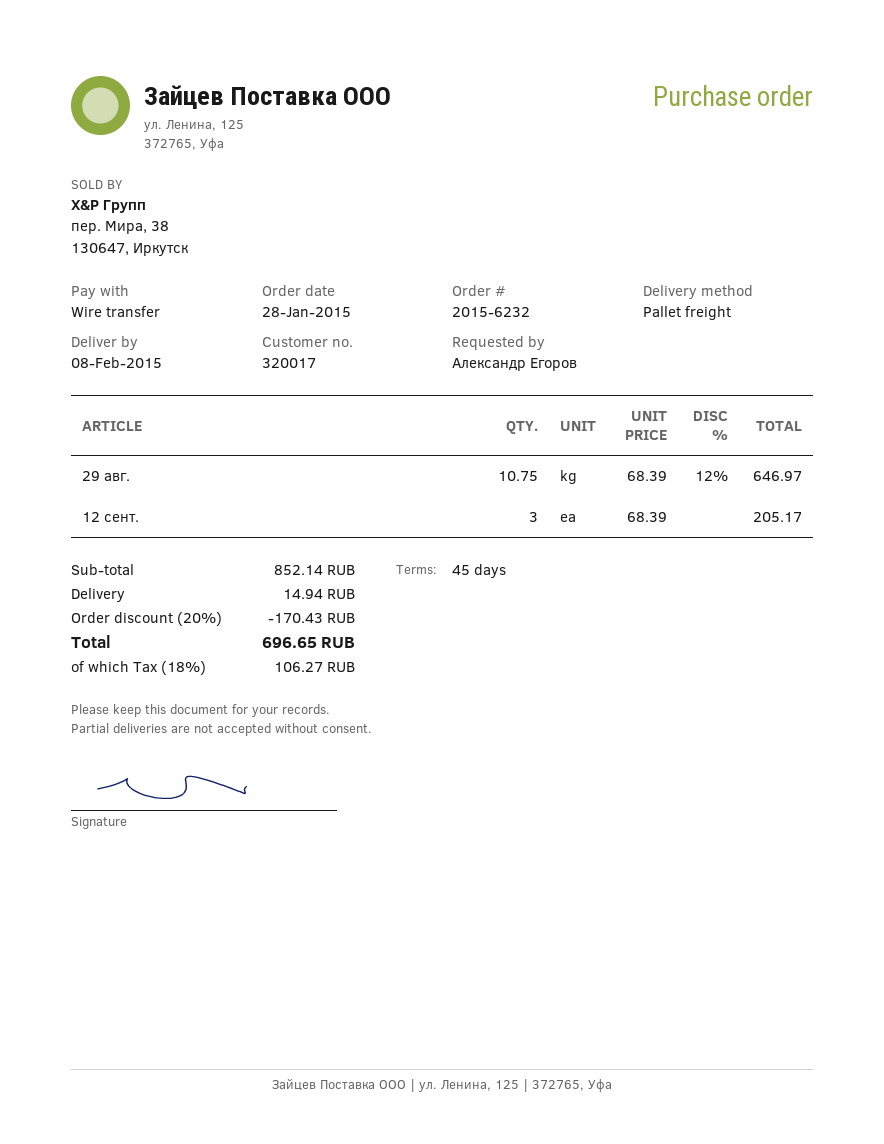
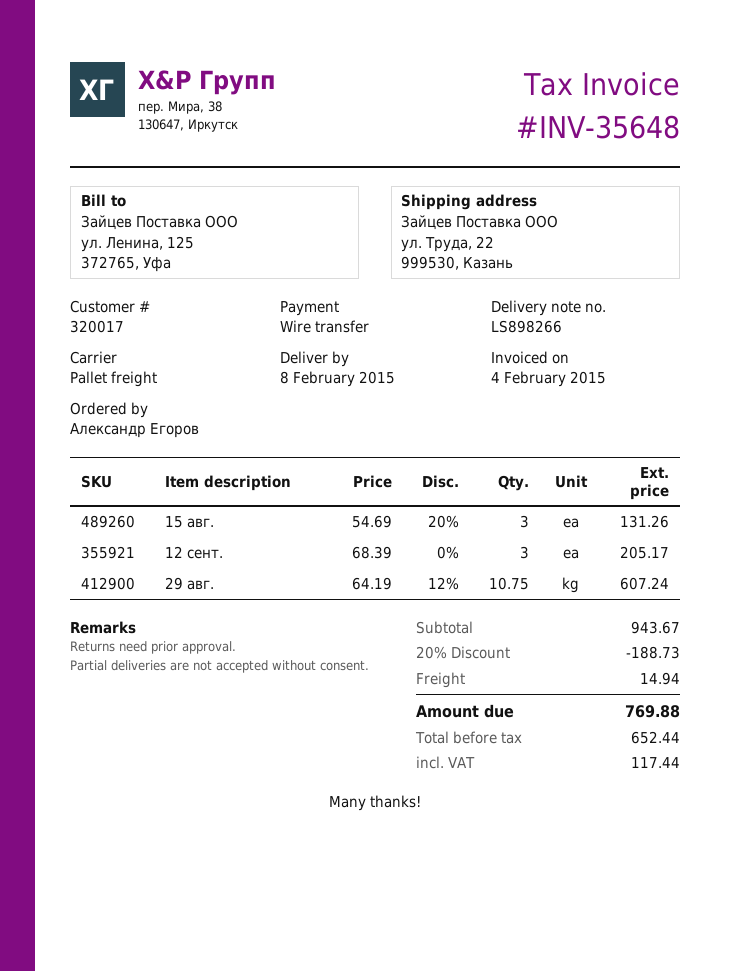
29 авг.: 10.75 x 68.39 - 12% = 646.97 -> 10.75 x 64.19 - 12% = 607.24
15 авг.: none -> 3 x 54.69 - 20% = 131.26
subtotal: 852.14 -> 943.67
discount: 20% = 170.43 -> 20% = 188.73
tax: 106.27 -> 117.44
total: 696.65 -> 769.88

